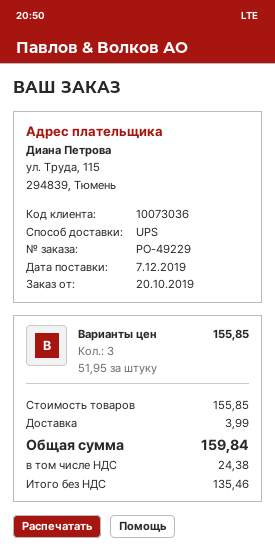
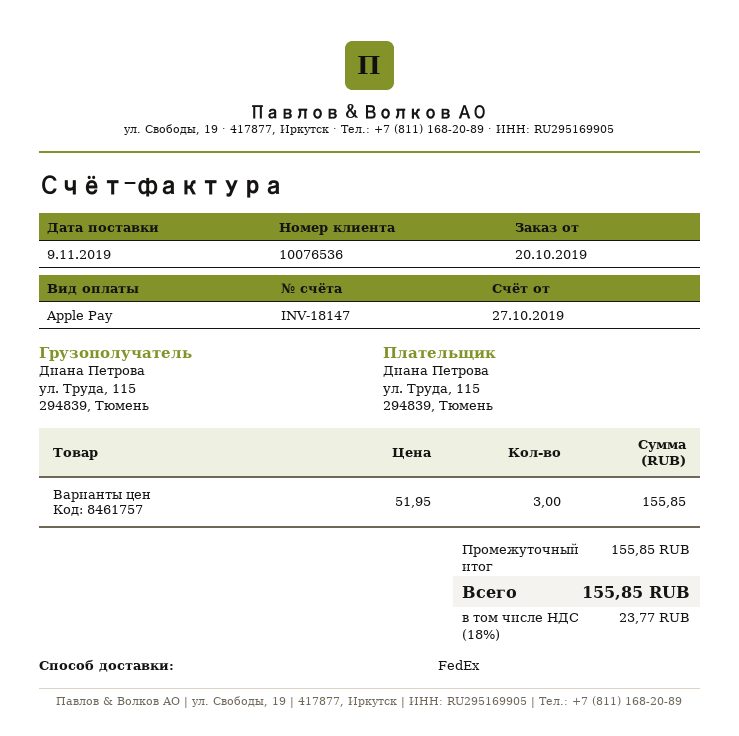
delivery date: 2019-12-07 -> 2019-11-09
customer number: 10073036 -> 10076536
shipping method: UPS -> FedEx
shipping: 3.99 -> none
tax: 24.38 -> 23.77
total: 159.84 -> 155.85

